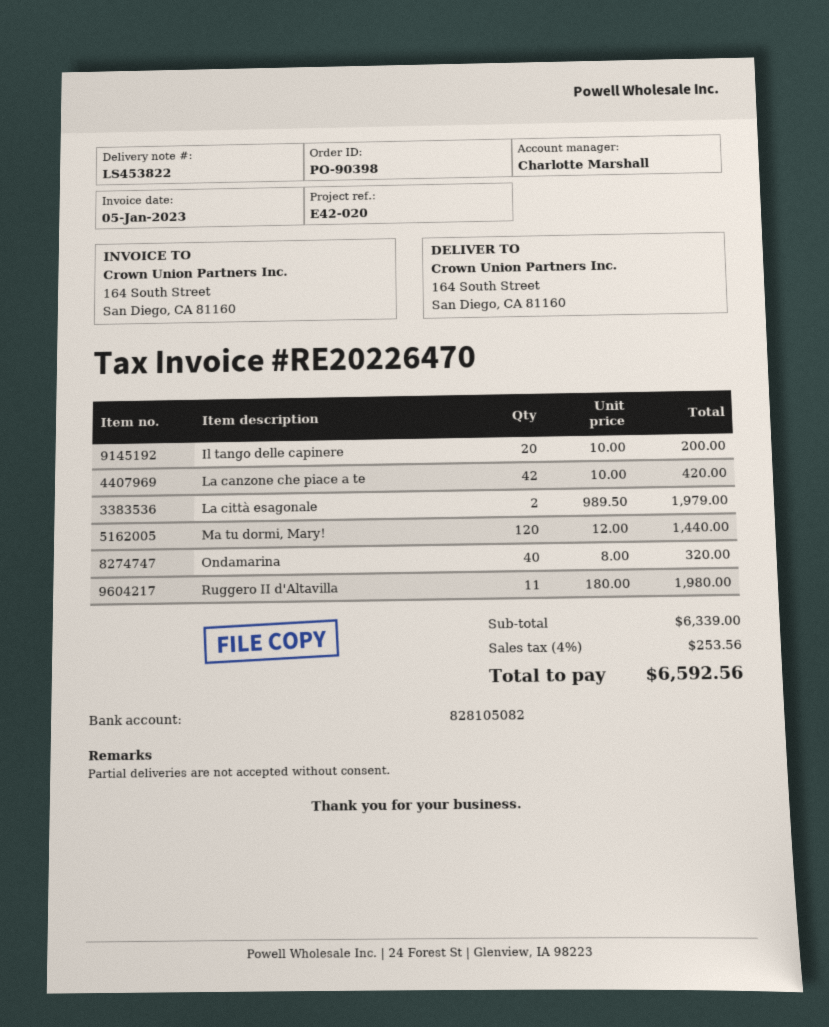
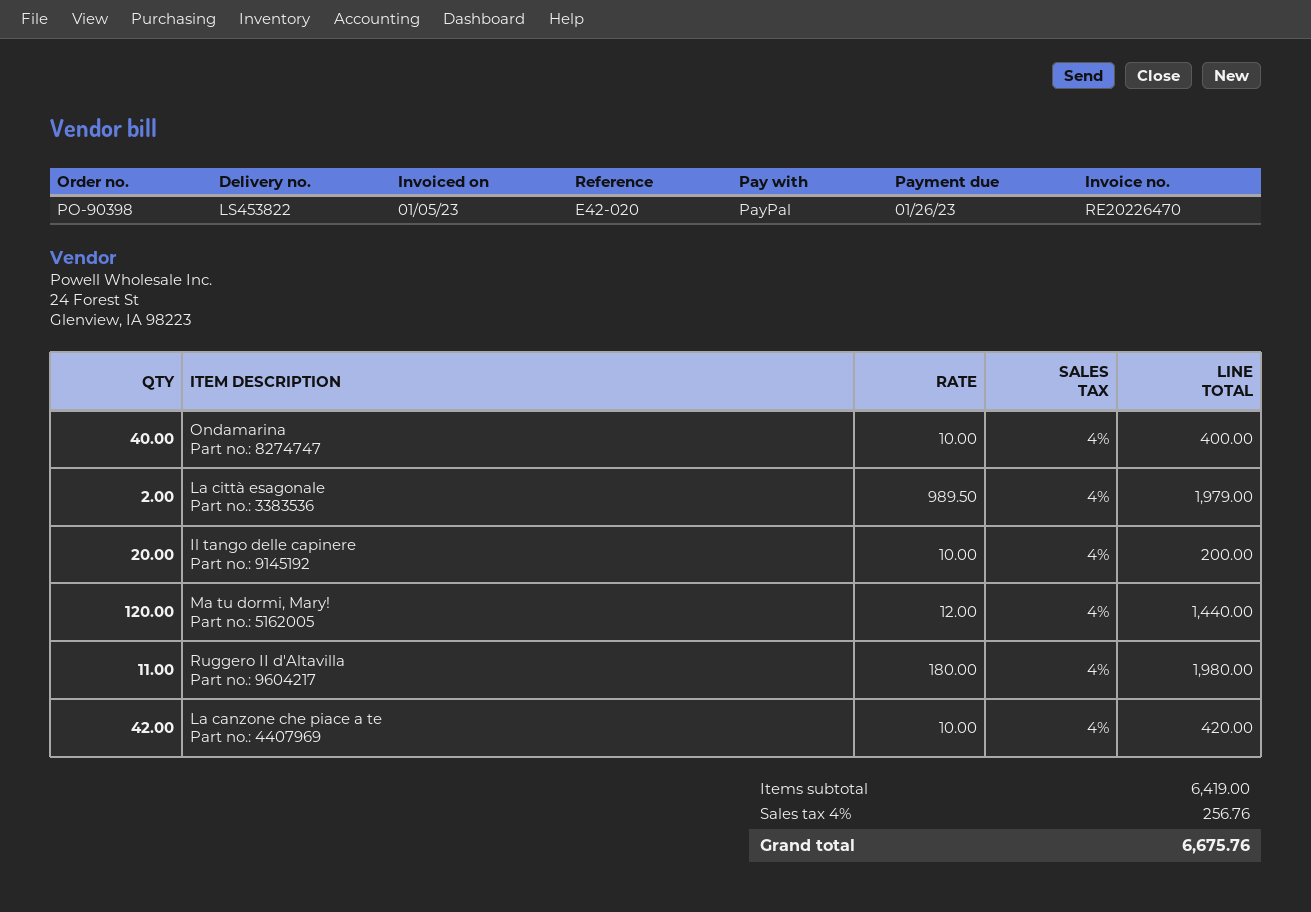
Ondamarina: 40 x 8.00 = 320.00 -> 40 x 10.00 = 400.00
subtotal: 6339.00 -> 6419.00
tax: 4% = 253.56 -> 4% = 256.76
total: 6592.56 -> 6675.76

